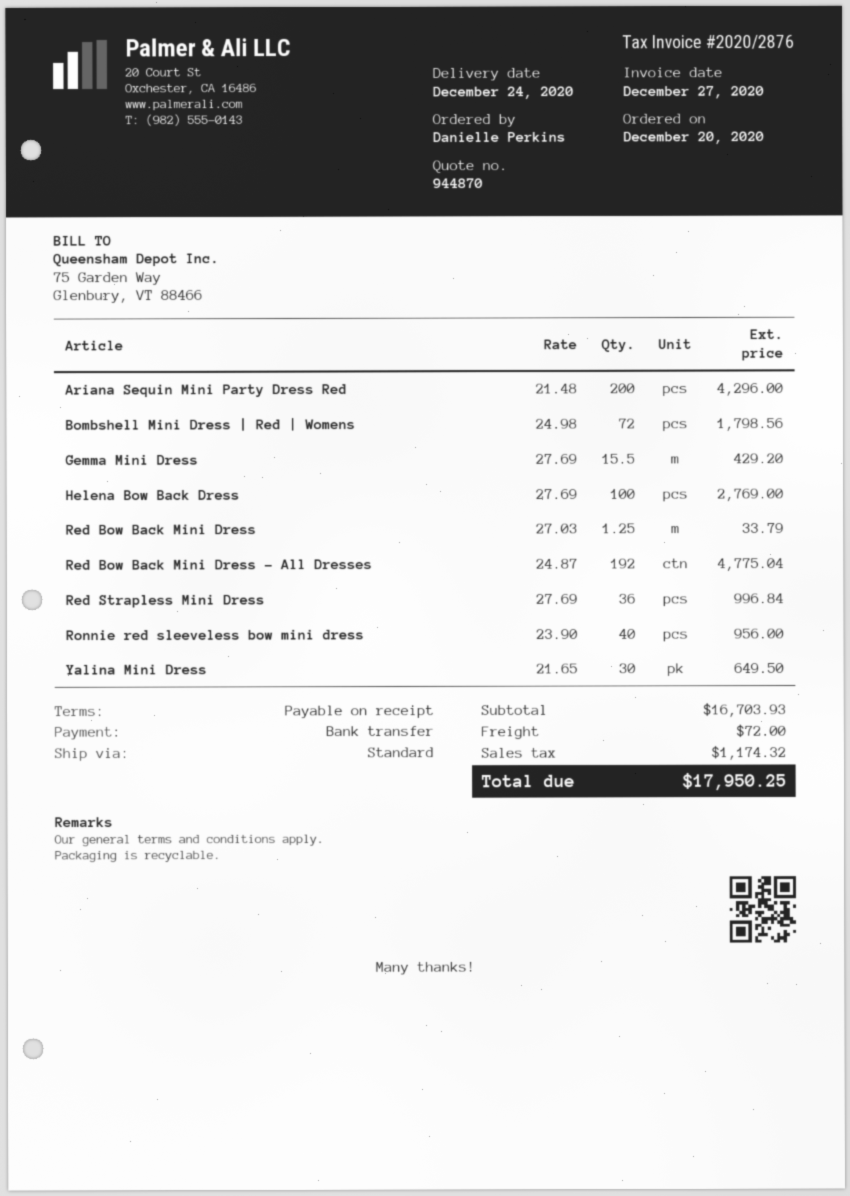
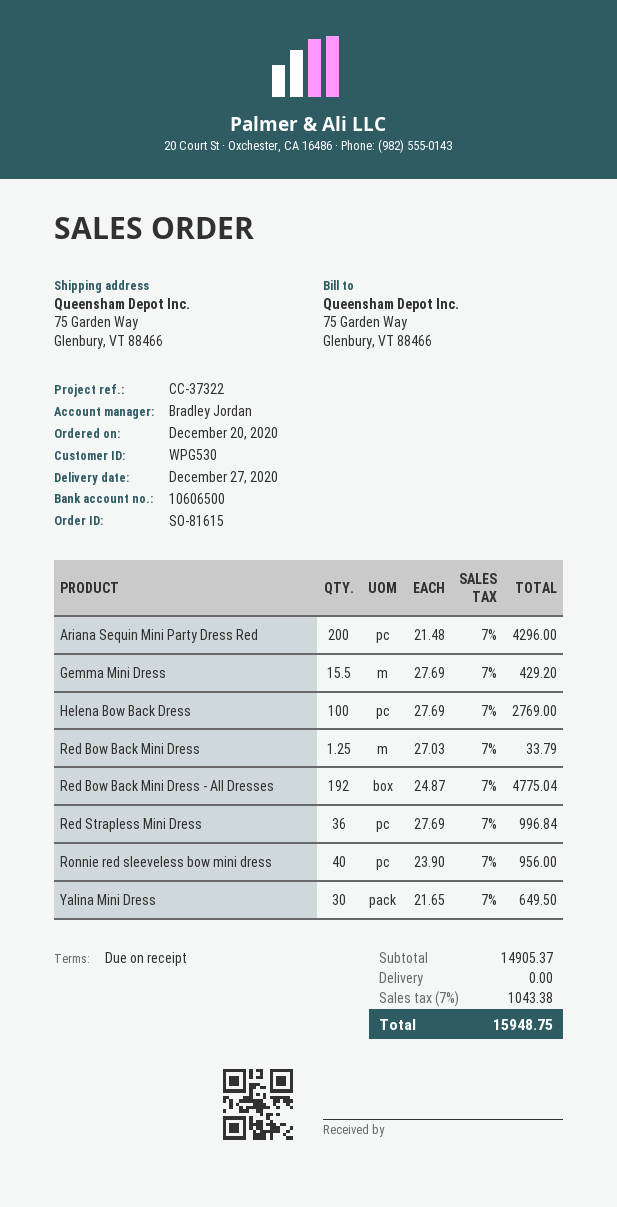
delivery date: 2020-12-24 -> 2020-12-27
Bombshell Mini Dress | Red | Womens: 72 x 24.98 = 1798.56 -> none
subtotal: 16703.93 -> 14905.37
shipping: 72.00 -> 0.00
tax: 1174.32 -> 1043.38
total: 17950.25 -> 15948.75

